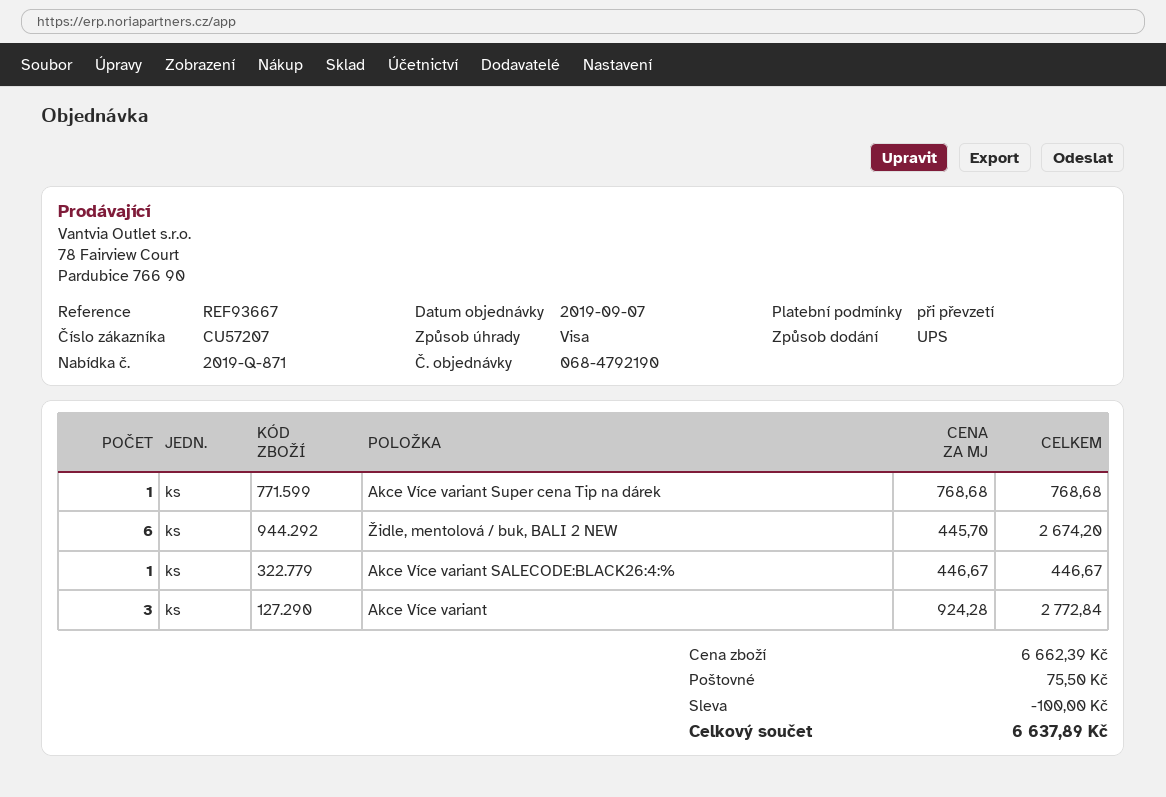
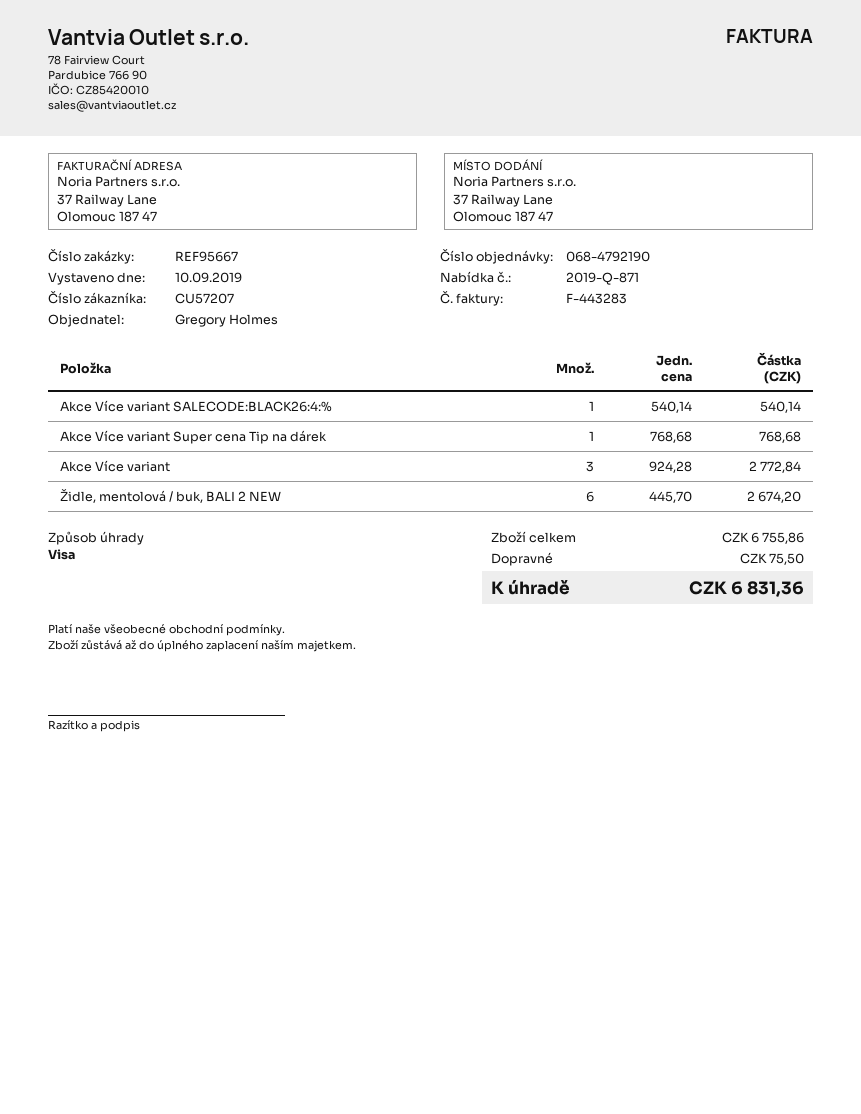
reference: REF93667 -> REF95667
Akce Více variant SALECODE:BLACK26:4:%: 1 x 446.67 = 446.67 -> 1 x 540.14 = 540.14
subtotal: 6662.39 -> 6755.86
discount: 100.00 -> none
total: 6637.89 -> 6831.36

